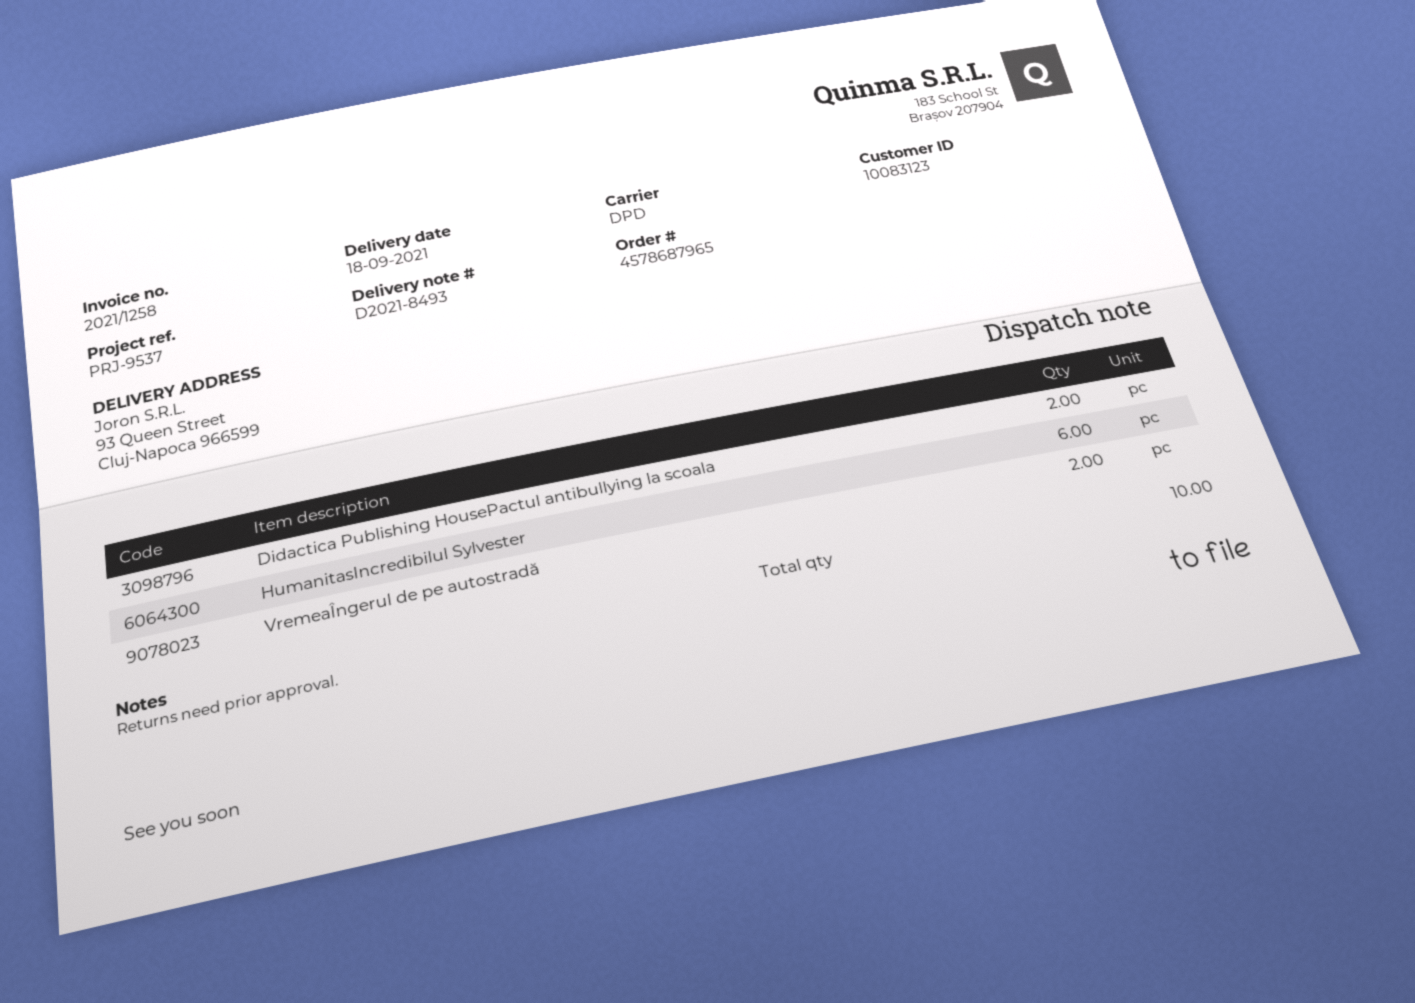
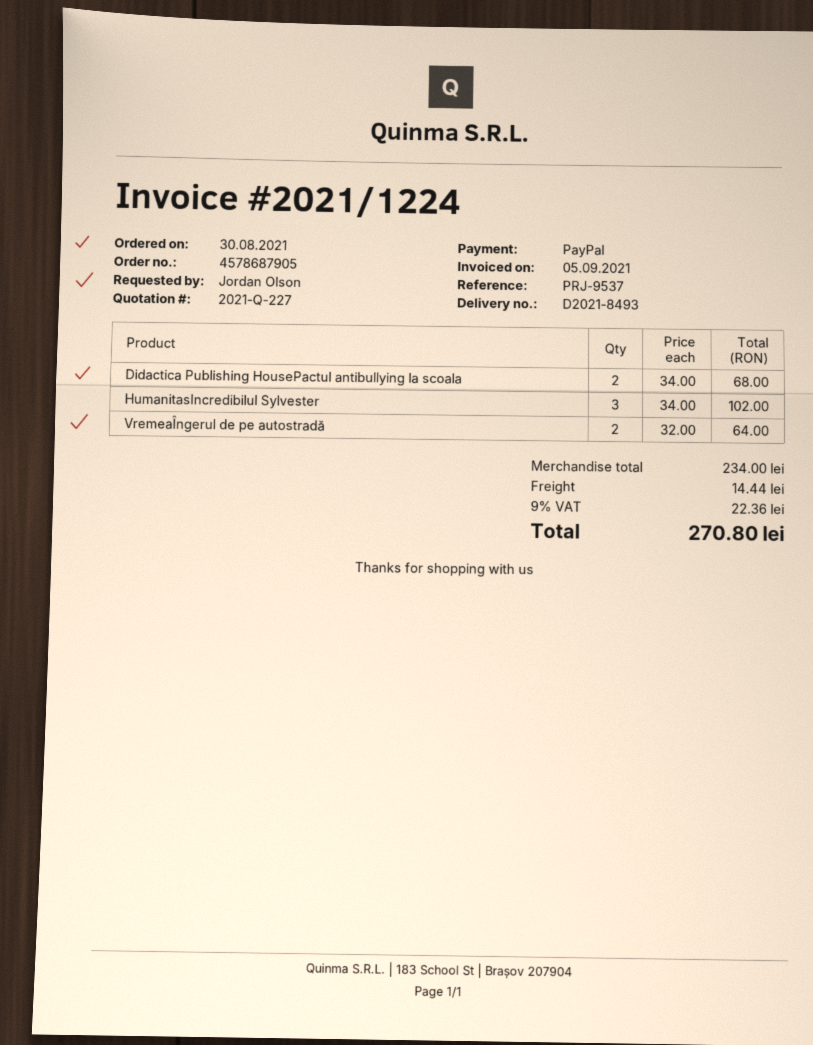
order number: 4578687965 -> 4578687905
invoice number: 2021/1258 -> 2021/1224
HumanitasIncredibilul Sylvester: 6 -> 3

